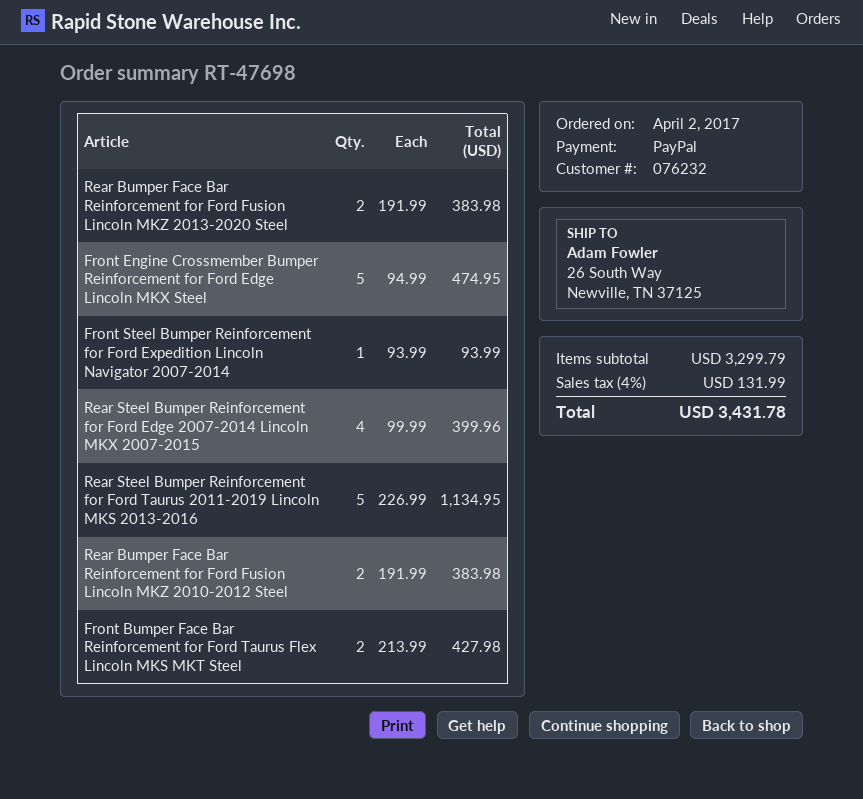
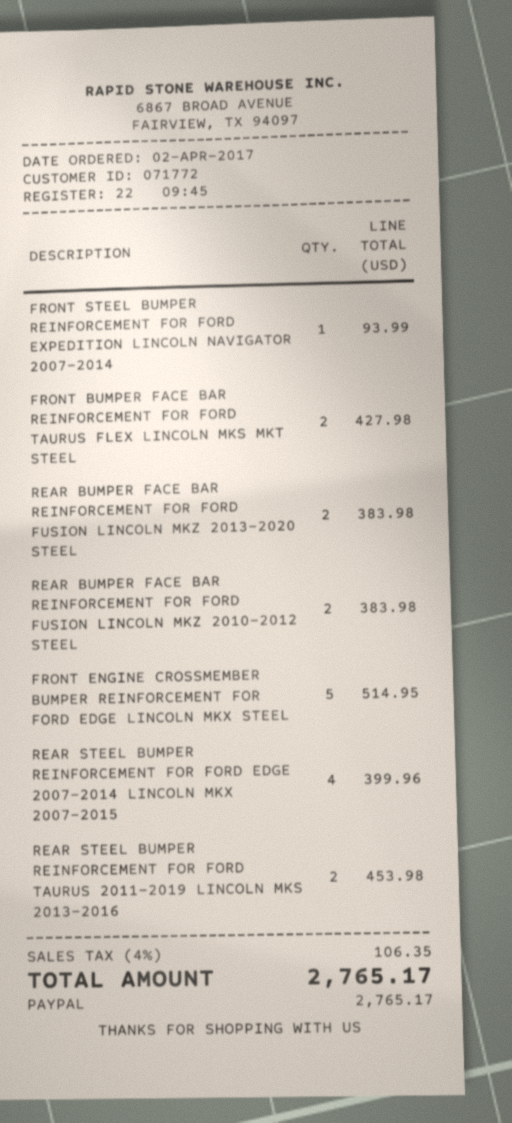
customer number: 076232 -> 071772
Front Engine Crossmember Bumper Reinforcement for Ford Edge Lincoln MKX Steel: 5 for 474.95 -> 5 for 514.95
Rear Steel Bumper Reinforcement for Ford Taurus 2011-2019 Lincoln MKS 2013-2016: 5 for 1134.95 -> 2 for 453.98
tax: 4% = 131.99 -> 4% = 106.35
total: 3431.78 -> 2765.17

